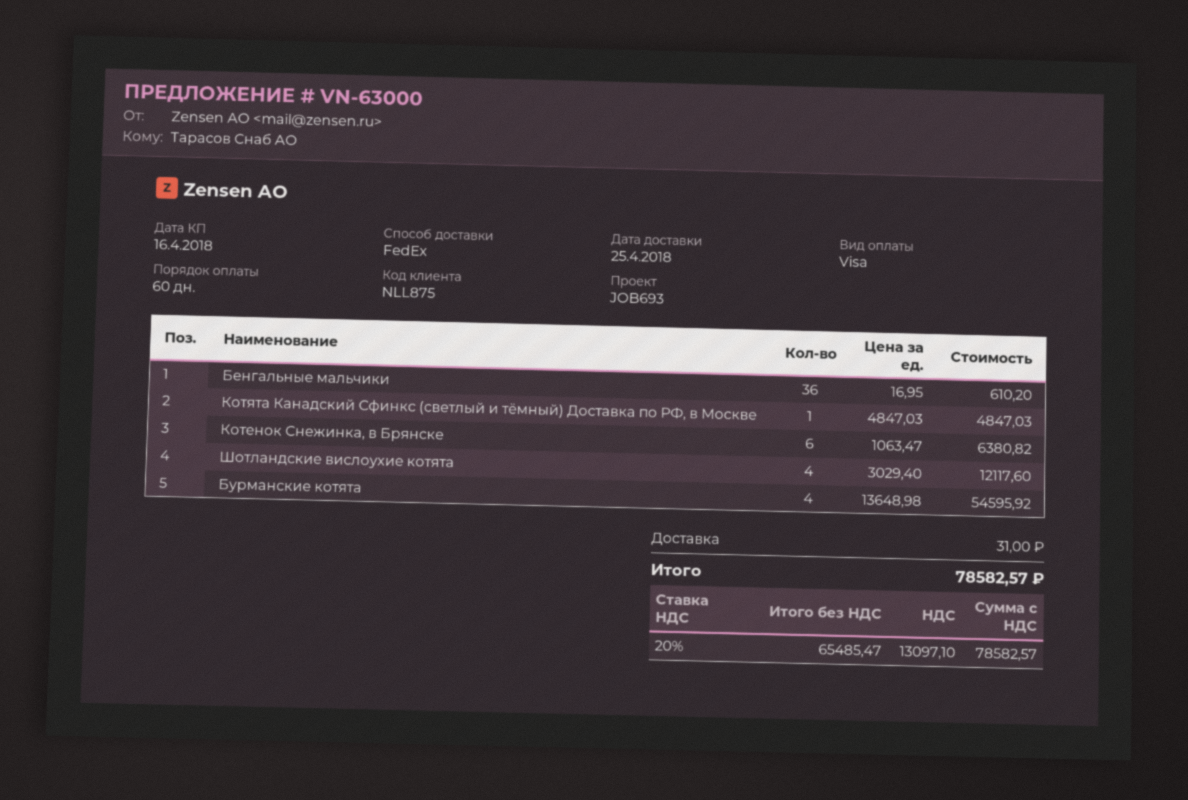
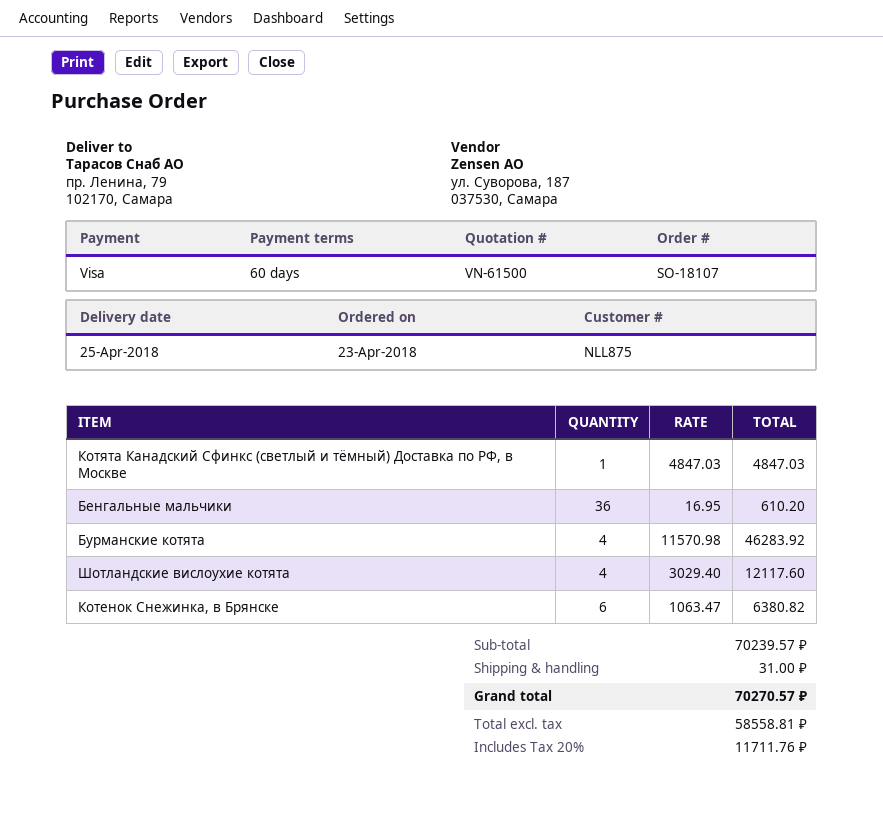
quote number: VN-63000 -> VN-61500
Бурманские котята: 4 x 13648.98 = 54595.92 -> 4 x 11570.98 = 46283.92
net: 65485.47 -> 58558.81
tax: 20% = 13097.10 -> 20% = 11711.76
total: 78582.57 -> 70270.57

